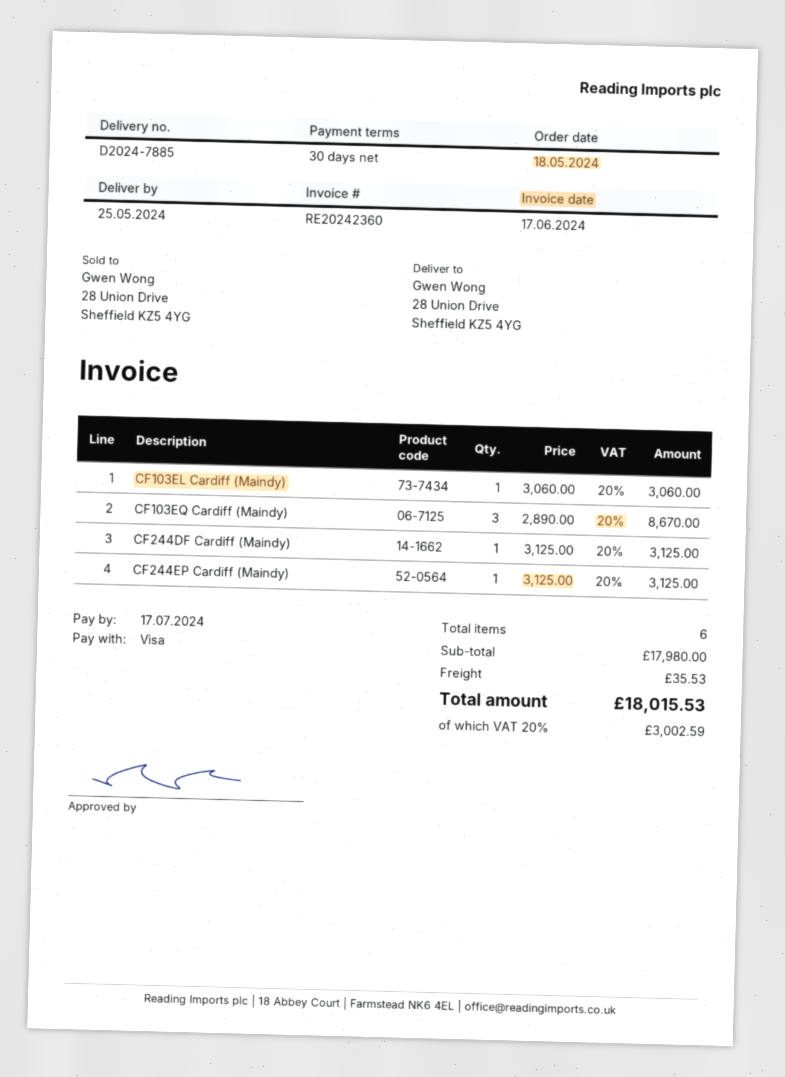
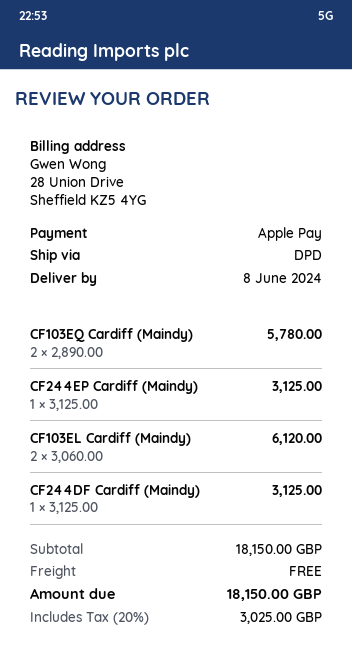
delivery date: 2024-05-25 -> 2024-06-08
payment method: Visa -> Apple Pay
CF103EL Cardiff (Maindy): 1 x 3060.00 = 3060.00 -> 2 x 3060.00 = 6120.00
CF103EQ Cardiff (Maindy): 3 x 2890.00 = 8670.00 -> 2 x 2890.00 = 5780.00
subtotal: 17980.00 -> 18150.00
shipping: 35.53 -> 0.00
tax: 20% = 3002.59 -> 20% = 3025.00
total: 18015.53 -> 18150.00

